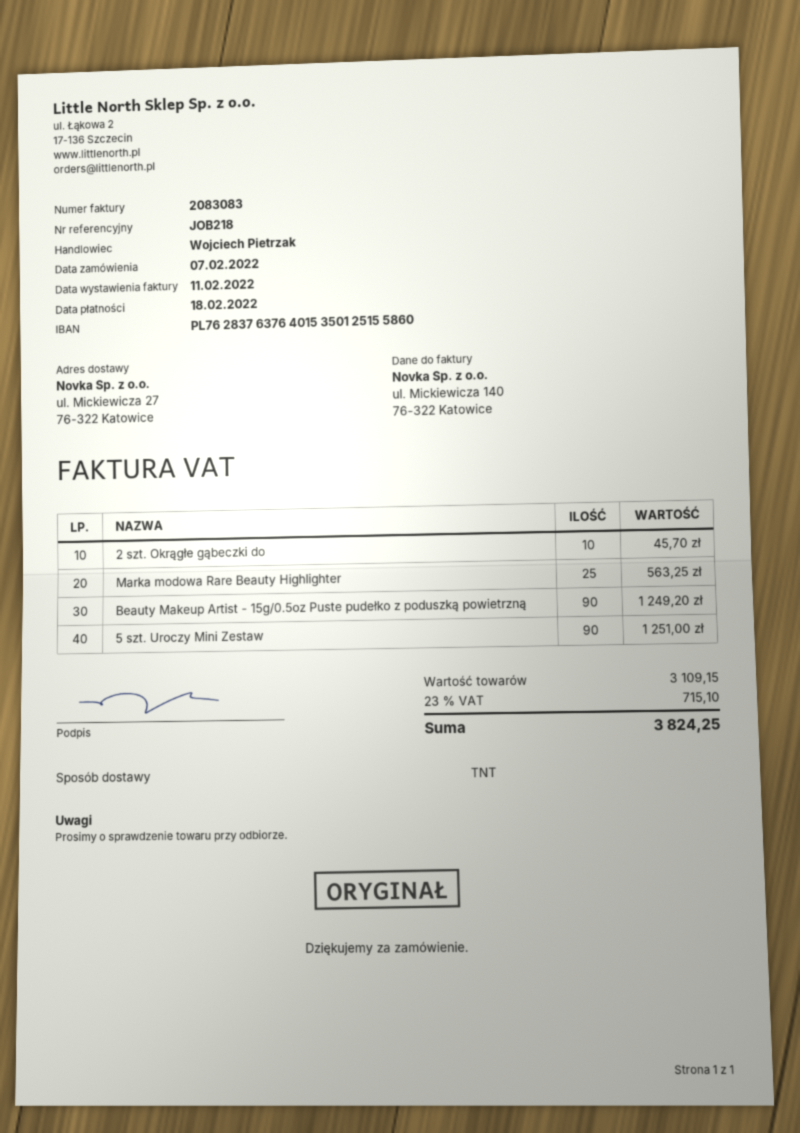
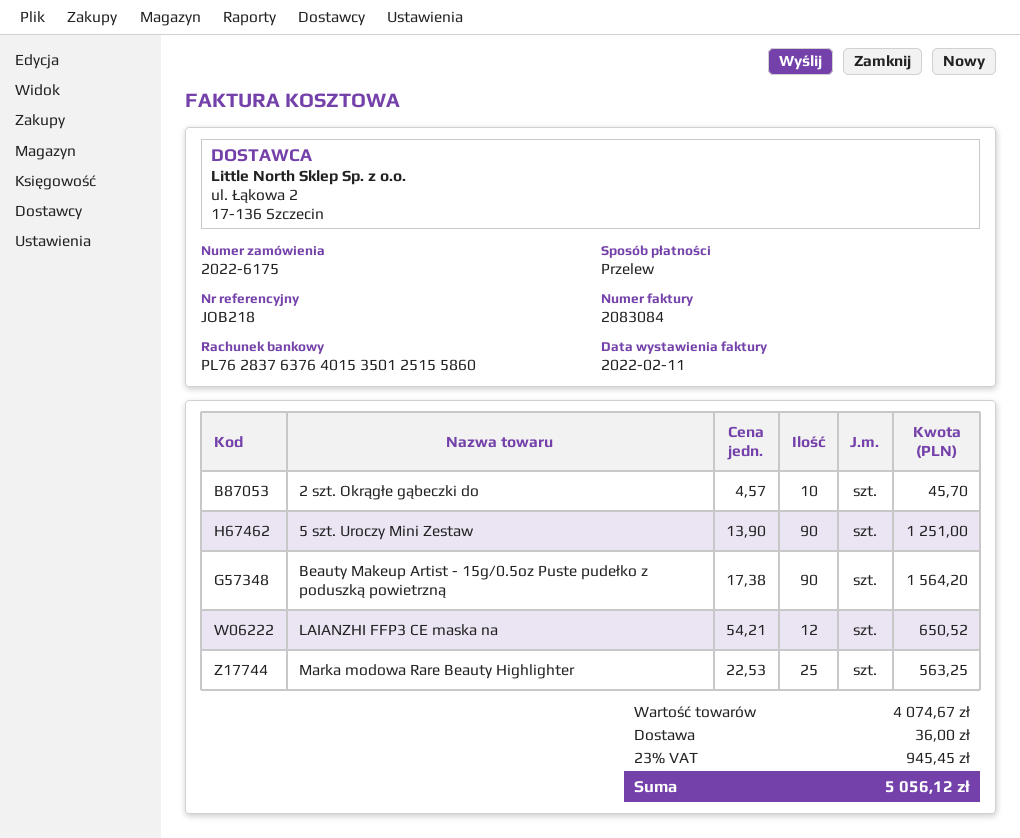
invoice number: 2083083 -> 2083084
Beauty Makeup Artist - 15g/0.5oz Puste pudełko z poduszką powietrzną: 90 for 1249.20 -> 90 for 1564.20
LAIANZHI FFP3 CE maska na: none -> 12 for 650.52
subtotal: 3109.15 -> 4074.67
shipping: none -> 36.00
tax: 23% = 715.10 -> 23% = 945.45
total: 3824.25 -> 5056.12

